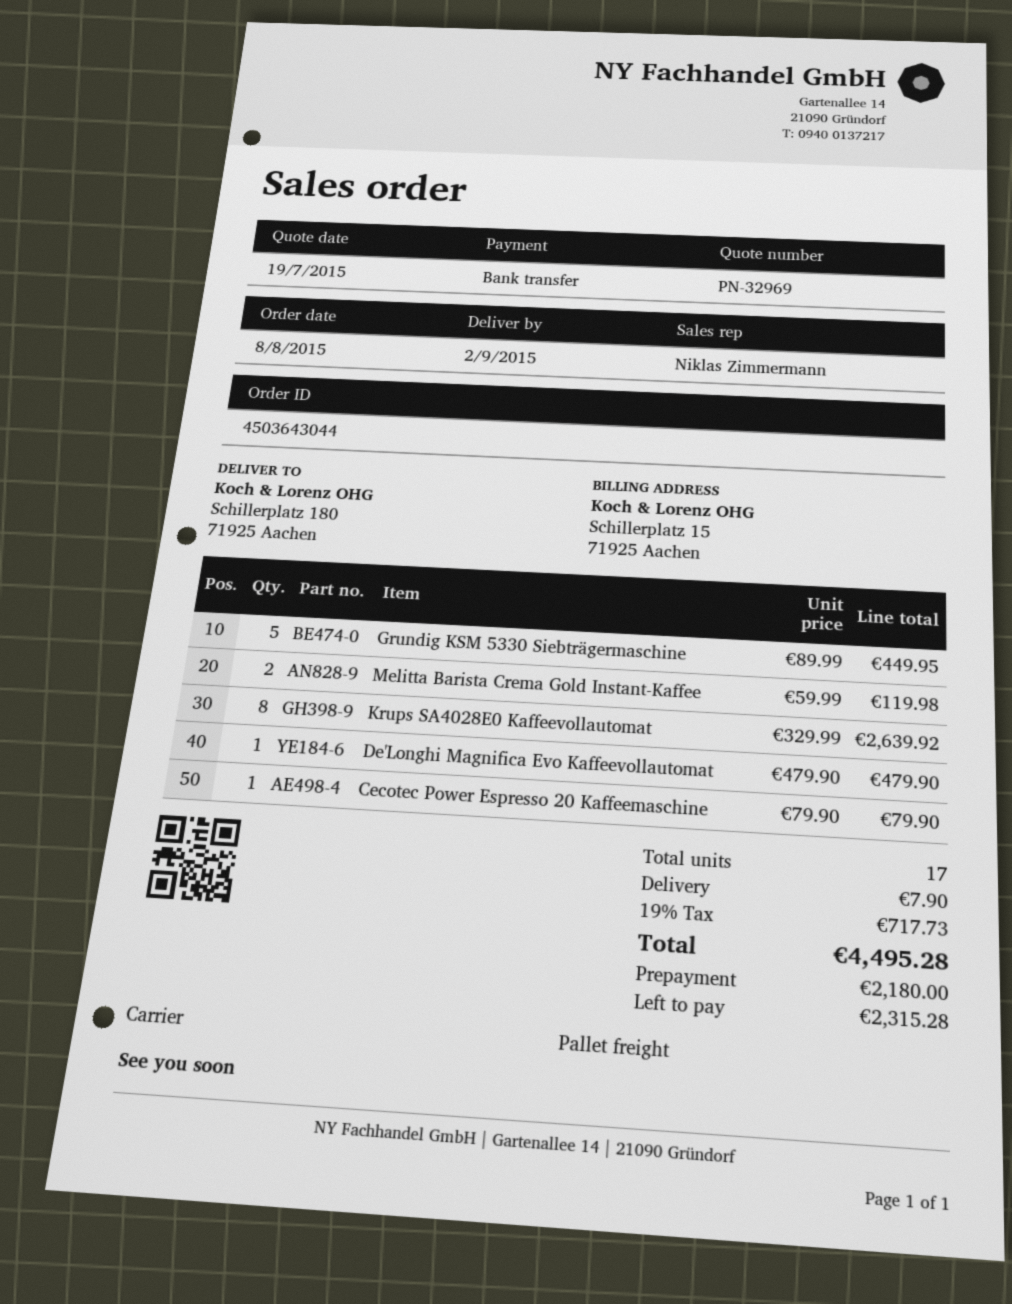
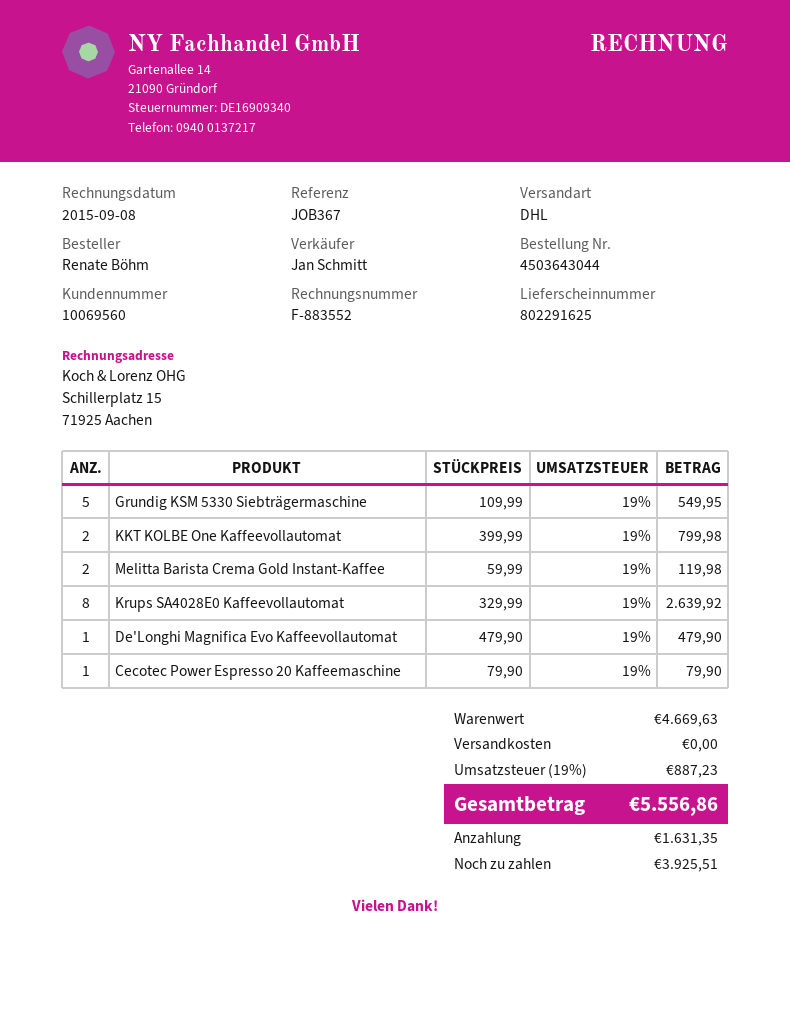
sales rep: Niklas Zimmermann -> Jan Schmitt
shipping method: pallet freight -> DHL
Grundig KSM 5330 Siebträgermaschine: 5 x 89.99 = 449.95 -> 5 x 109.99 = 549.95
KKT KOLBE One Kaffeevollautomat: none -> 2 x 399.99 = 799.98
shipping: 7.90 -> 0.00
tax: 19% = 717.73 -> 19% = 887.23
total: 4495.28 -> 5556.86
deposit: 2180.00 -> 1631.35
balance: 2315.28 -> 3925.51

